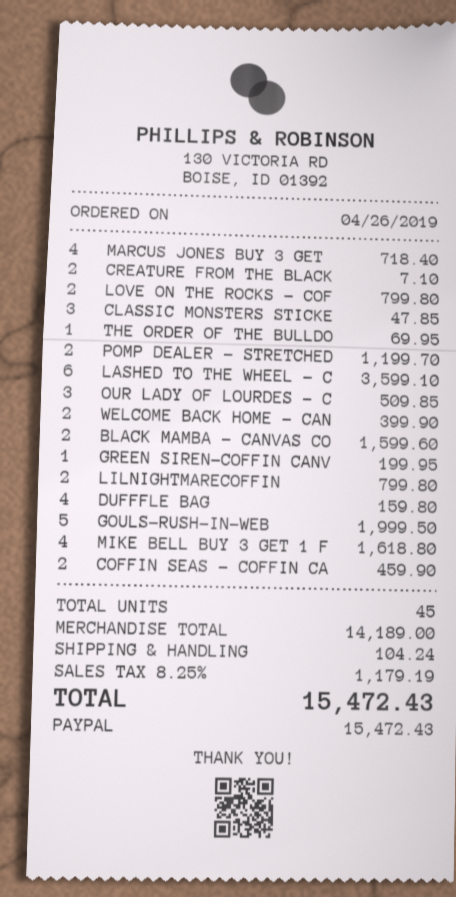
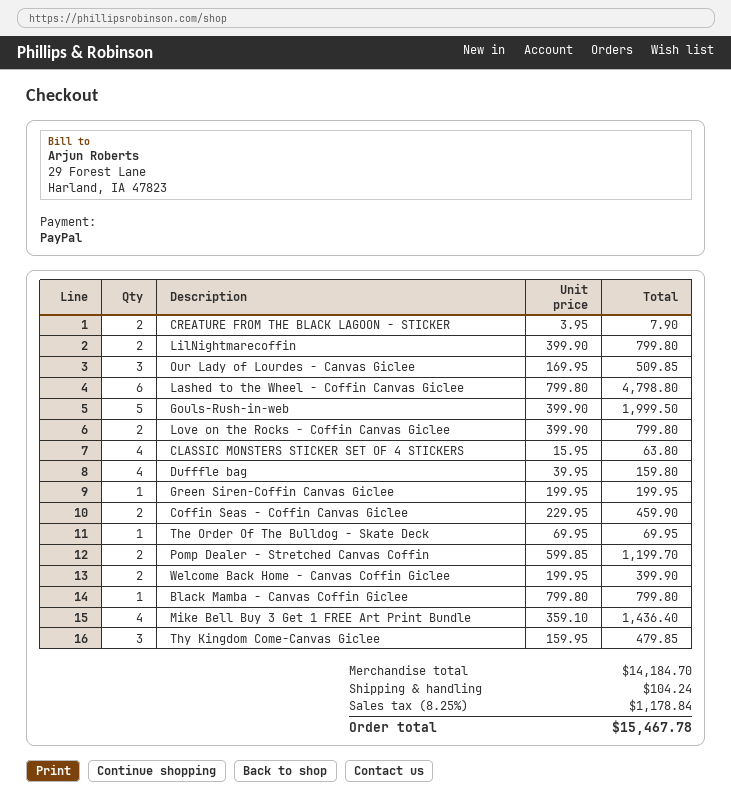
MARCUS JONES BUY 3 GET: 4 for 718.40 -> none
CREATURE FROM THE BLACK: 2 for 7.10 -> 2 for 7.90
CLASSIC MONSTERS STICKE: 3 for 47.85 -> 4 for 63.80
LASHED TO THE WHEEL - C: 6 for 3599.10 -> 6 for 4798.80
BLACK MAMBA - CANVAS CO: 2 for 1599.60 -> 1 for 799.80
MIKE BELL BUY 3 GET 1 F: 4 for 1618.80 -> 4 for 1436.40
Thy Kingdom Come-Canvas Giclee: none -> 3 for 479.85
subtotal: 14189.00 -> 14184.70
tax: 8.25% = 1179.19 -> 8.25% = 1178.84
total: 15472.43 -> 15467.78

